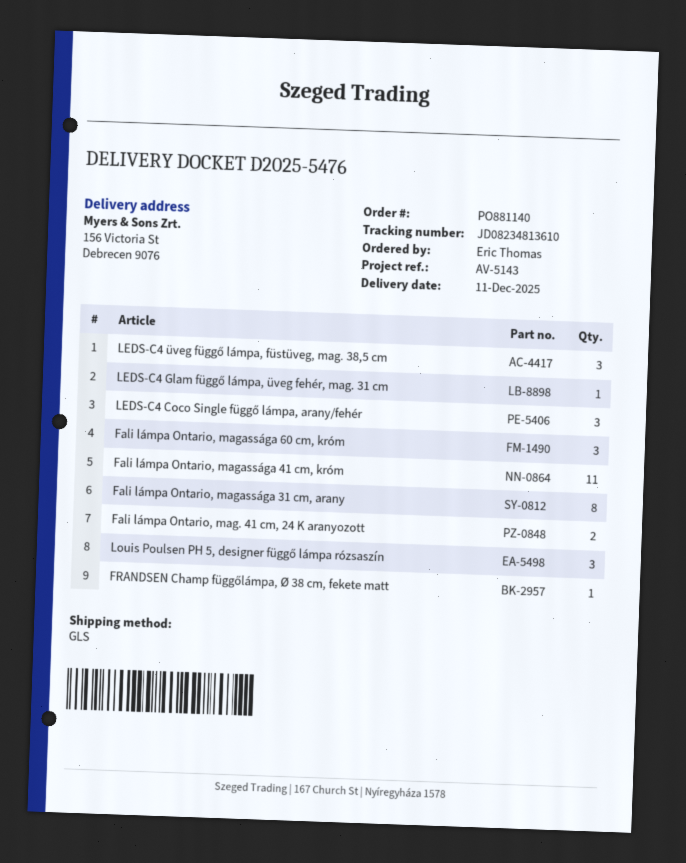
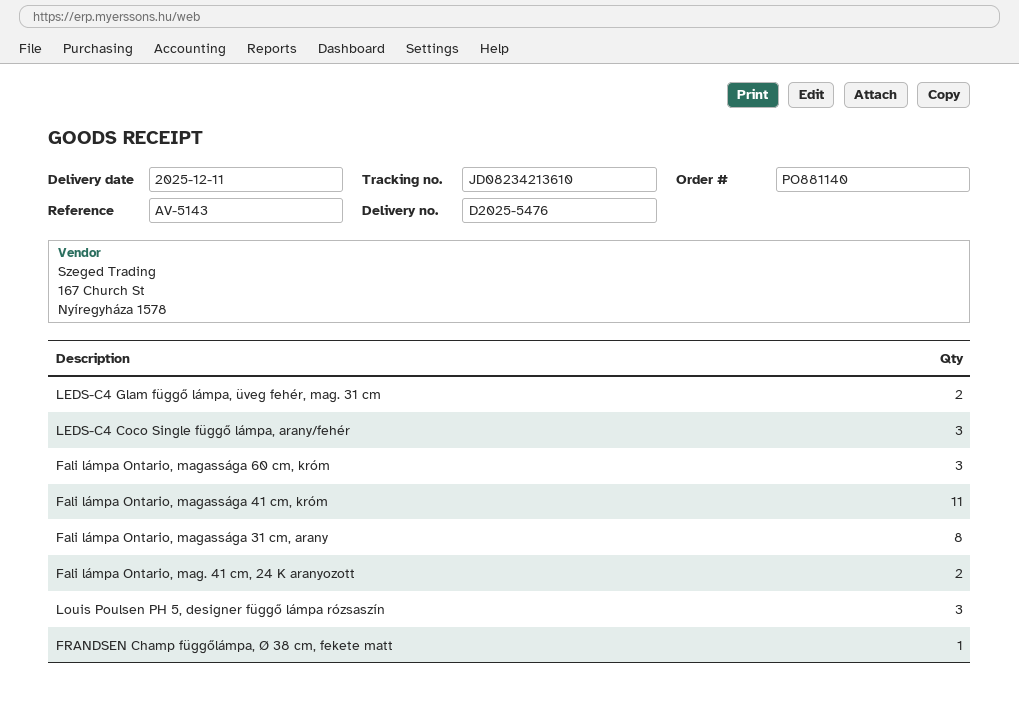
tracking number: JD08234813610 -> JD08234213610
LEDS-C4 üveg függő lámpa, füstüveg, mag. 38,5 cm: 3 -> none
LEDS-C4 Glam függő lámpa, üveg fehér, mag. 31 cm: 1 -> 2

